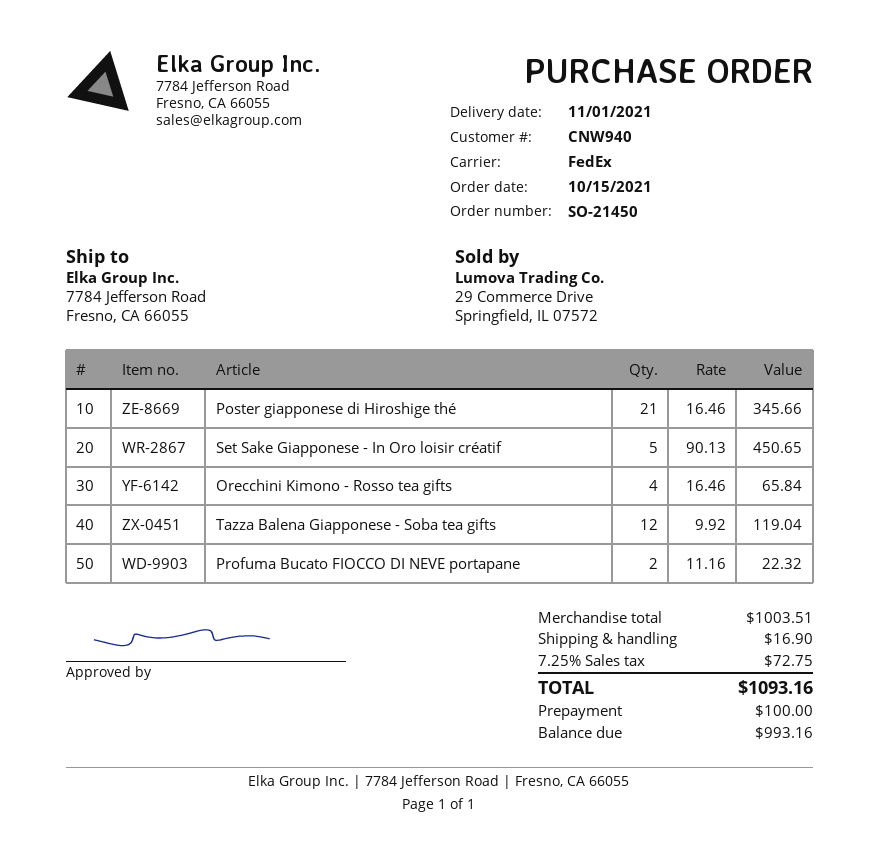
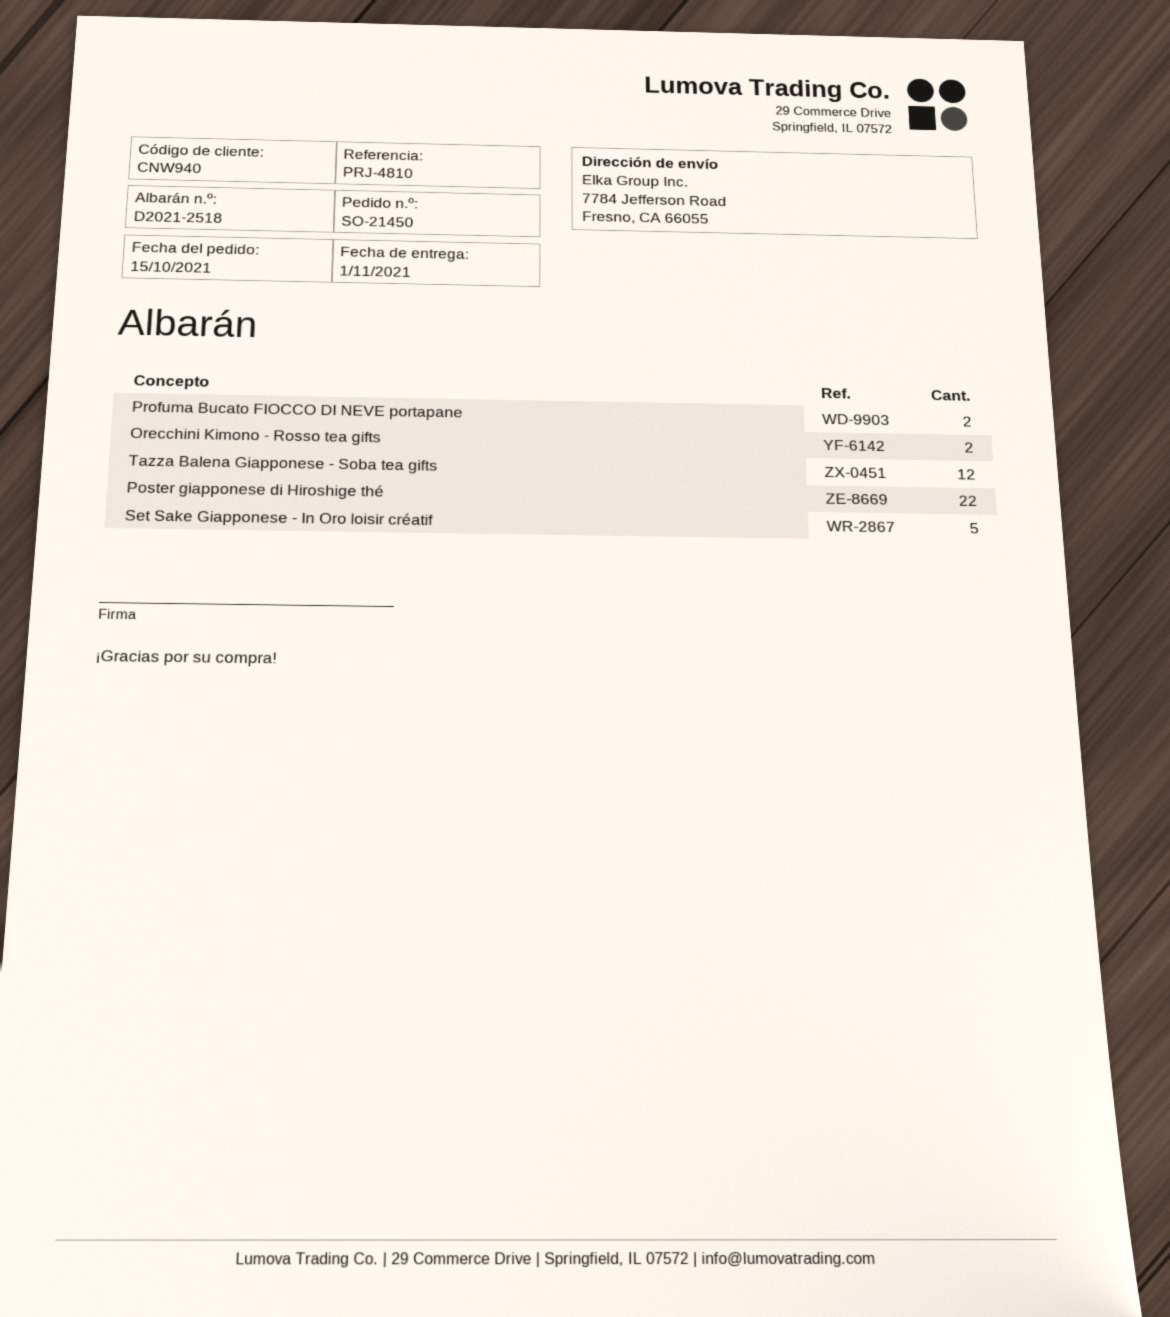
Poster giapponese di Hiroshige thé: 21 -> 22
Orecchini Kimono - Rosso tea gifts: 4 -> 2

